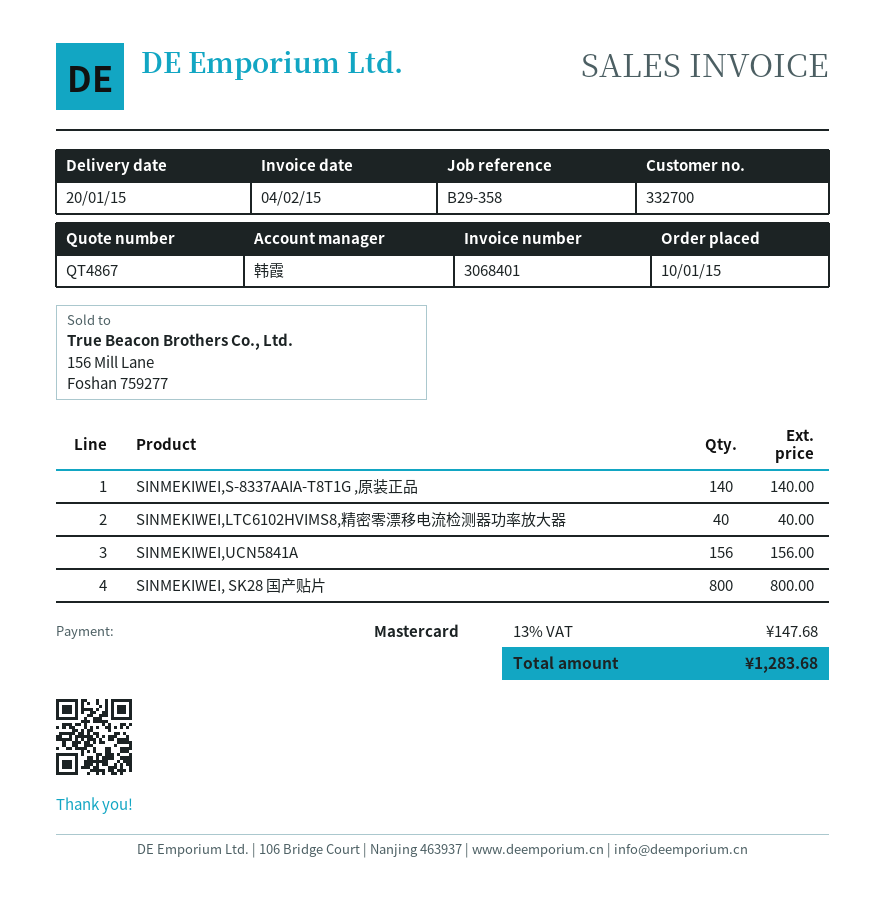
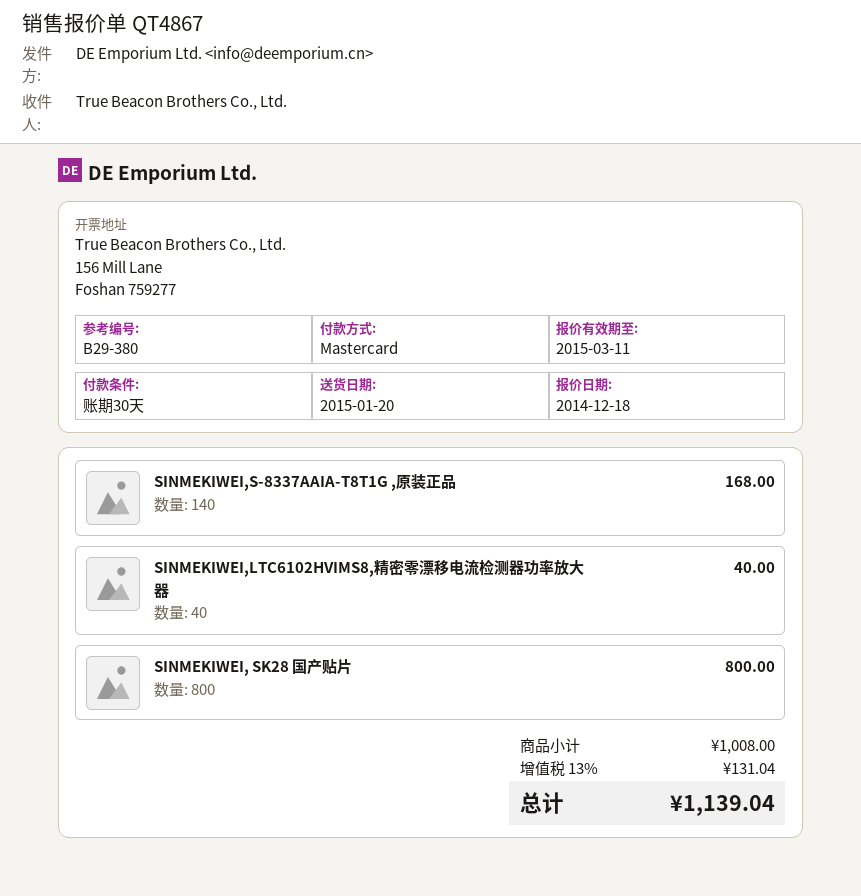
reference: B29-358 -> B29-380
SINMEKIWEI,S-8337AAIA-T8T1G ,原装正品: 140 for 140.00 -> 140 for 168.00
SINMEKIWEI,UCN5841A: 156 for 156.00 -> none
tax: 13% = 147.68 -> 13% = 131.04
total: 1283.68 -> 1139.04

